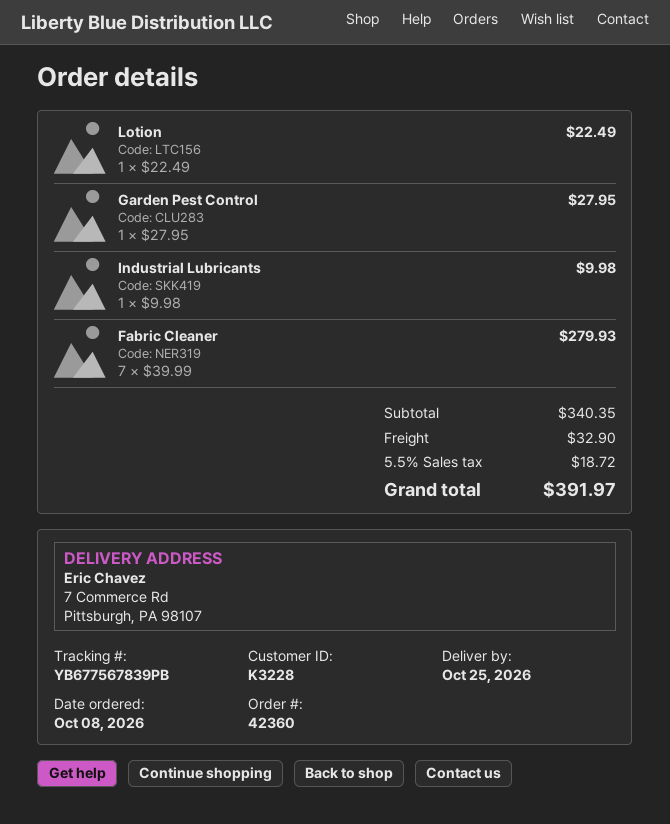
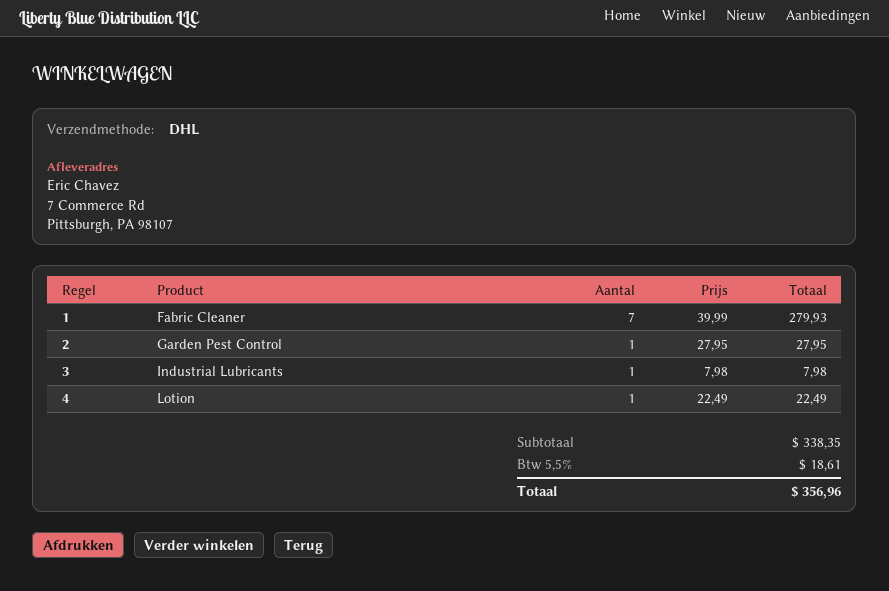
Industrial Lubricants: 1 x 9.98 = 9.98 -> 1 x 7.98 = 7.98
subtotal: 340.35 -> 338.35
shipping: 32.90 -> none
tax: 5.5% = 18.72 -> 5.5% = 18.61
total: 391.97 -> 356.96

